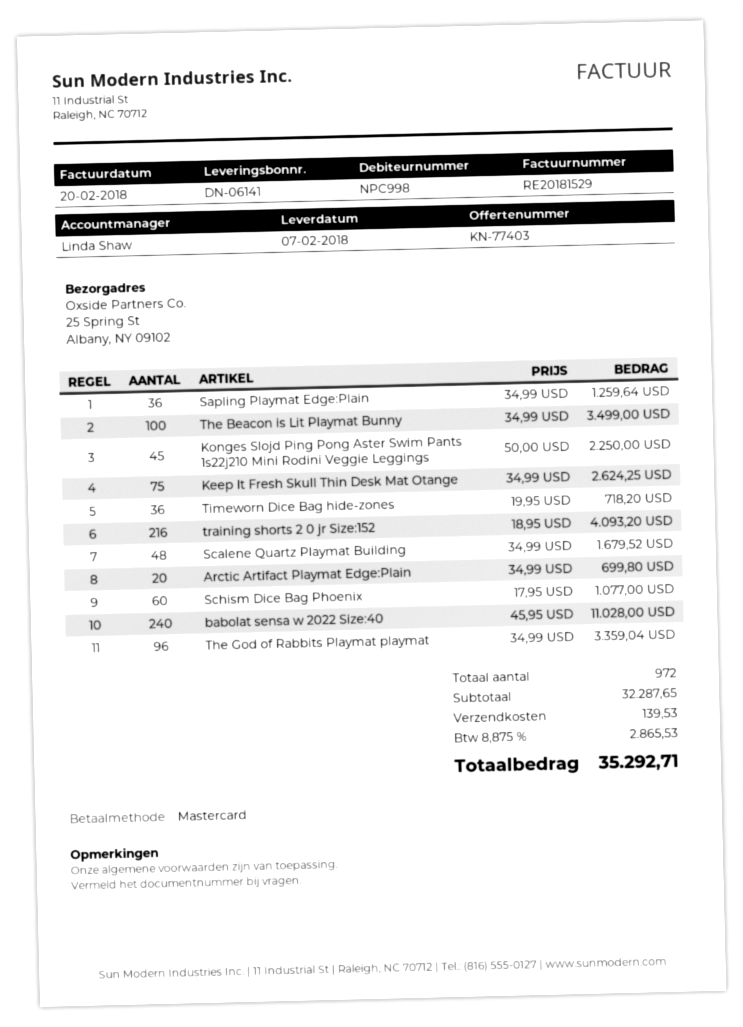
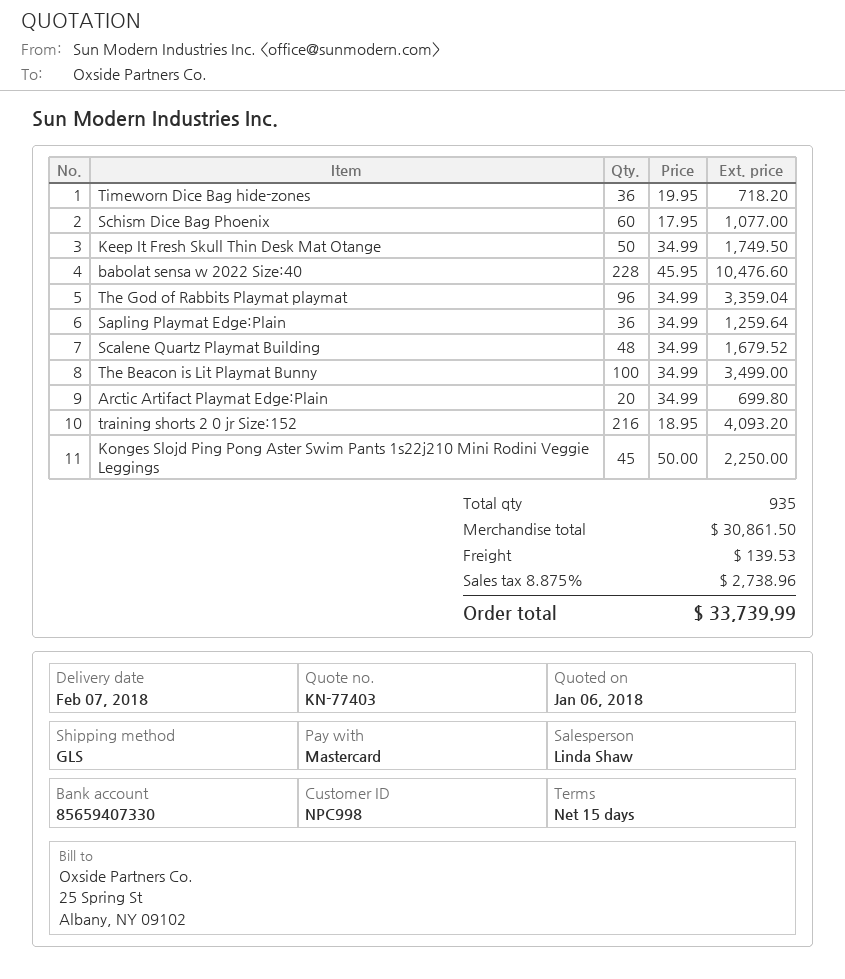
Keep It Fresh Skull Thin Desk Mat Otange: 75 x 34.99 = 2624.25 -> 50 x 34.99 = 1749.50
babolat sensa w 2022 Size:40: 240 x 45.95 = 11028.00 -> 228 x 45.95 = 10476.60
total quantity: 972 -> 935
subtotal: 32287.65 -> 30861.50
tax: 8.875% = 2865.53 -> 8.875% = 2738.96
total: 35292.71 -> 33739.99

